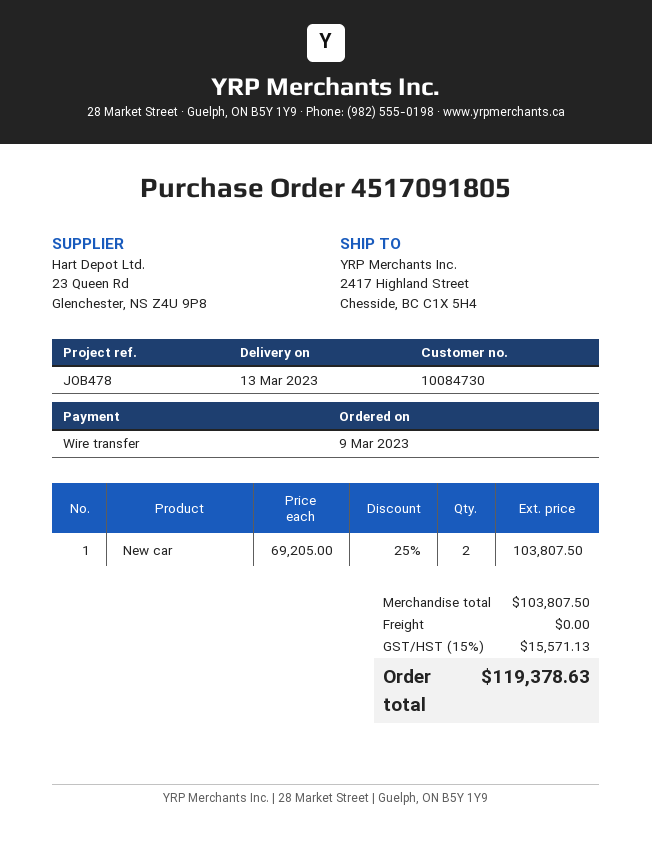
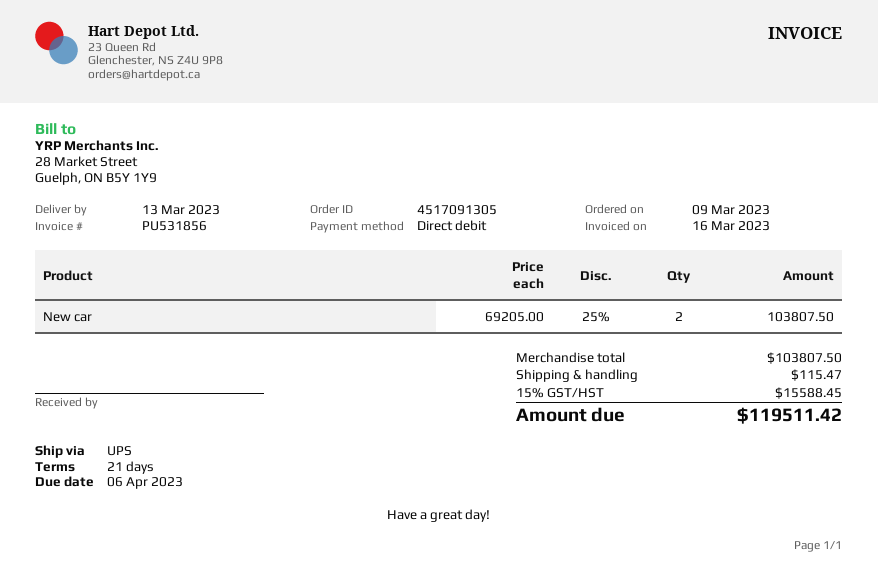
order number: 4517091805 -> 4517091305
payment method: bank transfer -> direct debit
shipping: 0.00 -> 115.47
tax: 15% = 15571.13 -> 15% = 15588.45
total: 119378.63 -> 119511.42

